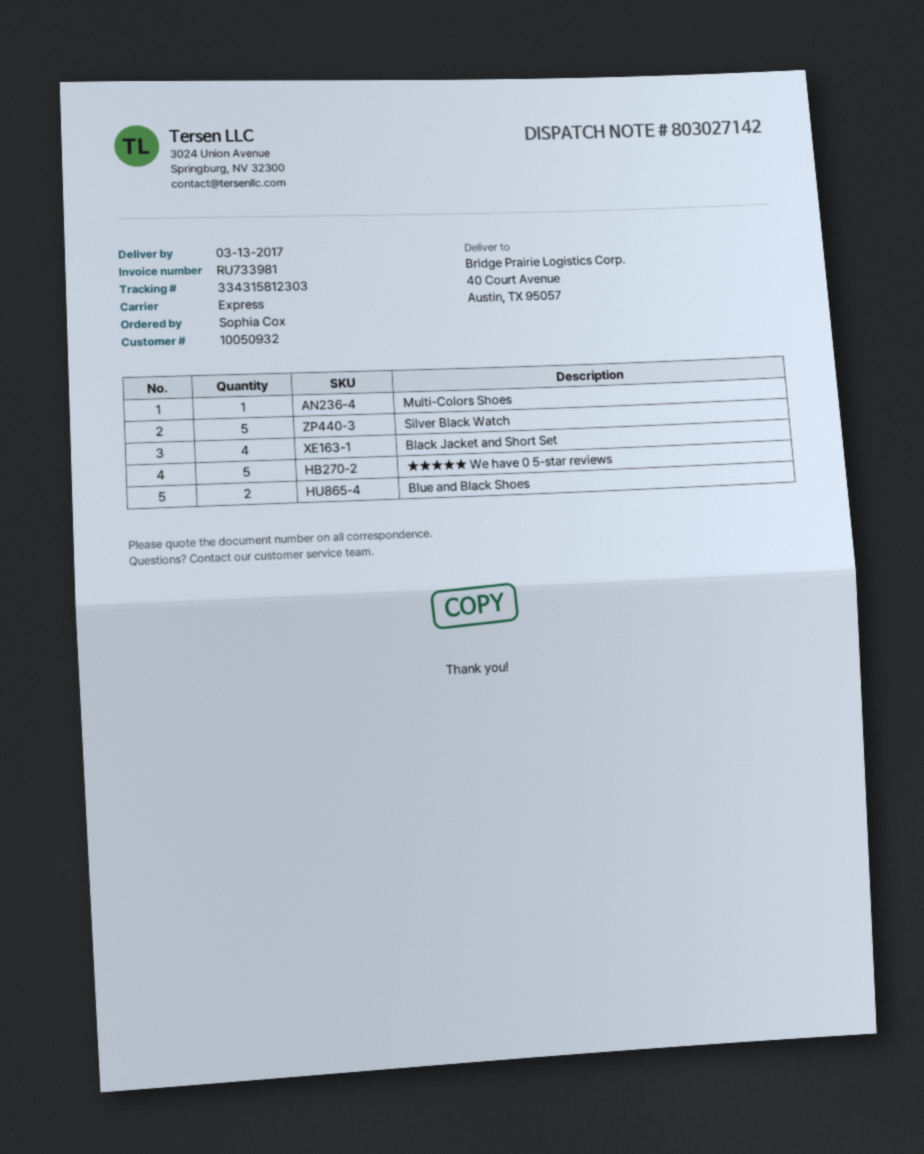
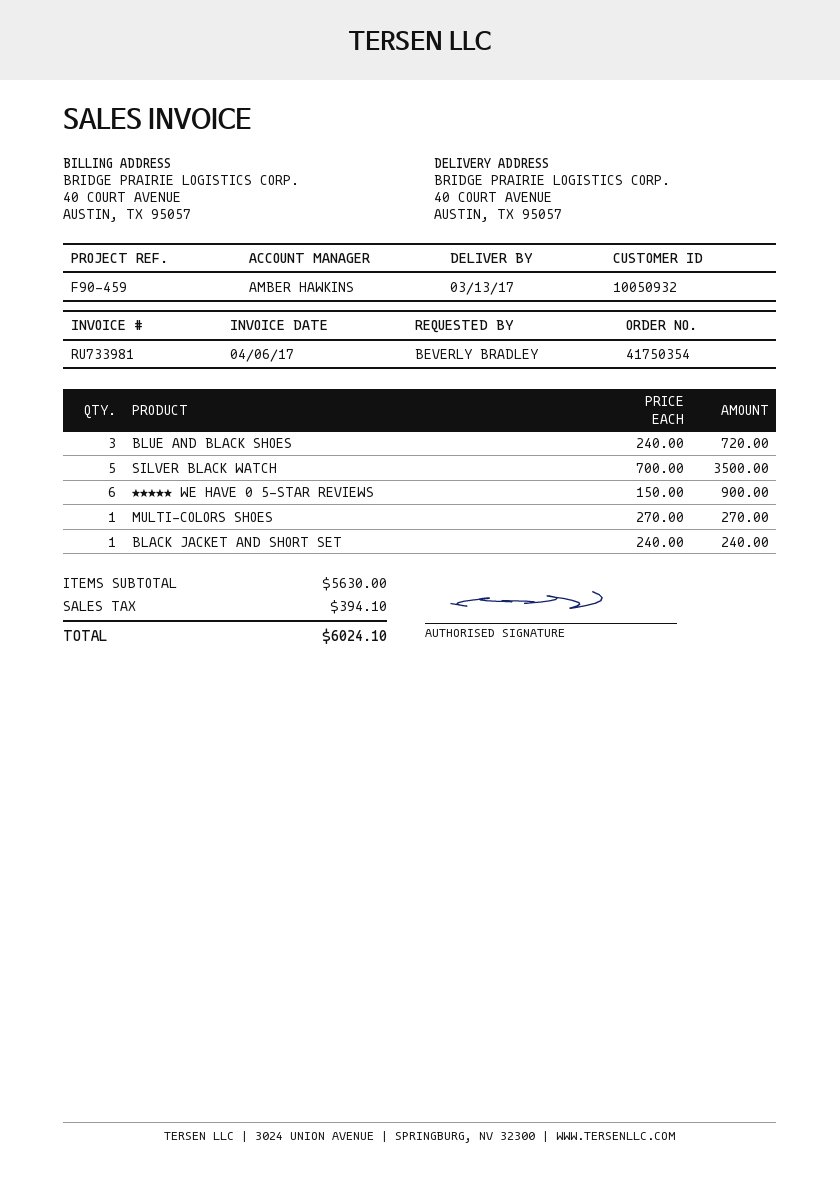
ordered by: Sophia Cox -> BEVERLY BRADLEY
Black Jacket and Short Set: 4 -> 1
★★★★★ We have 0 5-star reviews: 5 -> 6
Blue and Black Shoes: 2 -> 3

